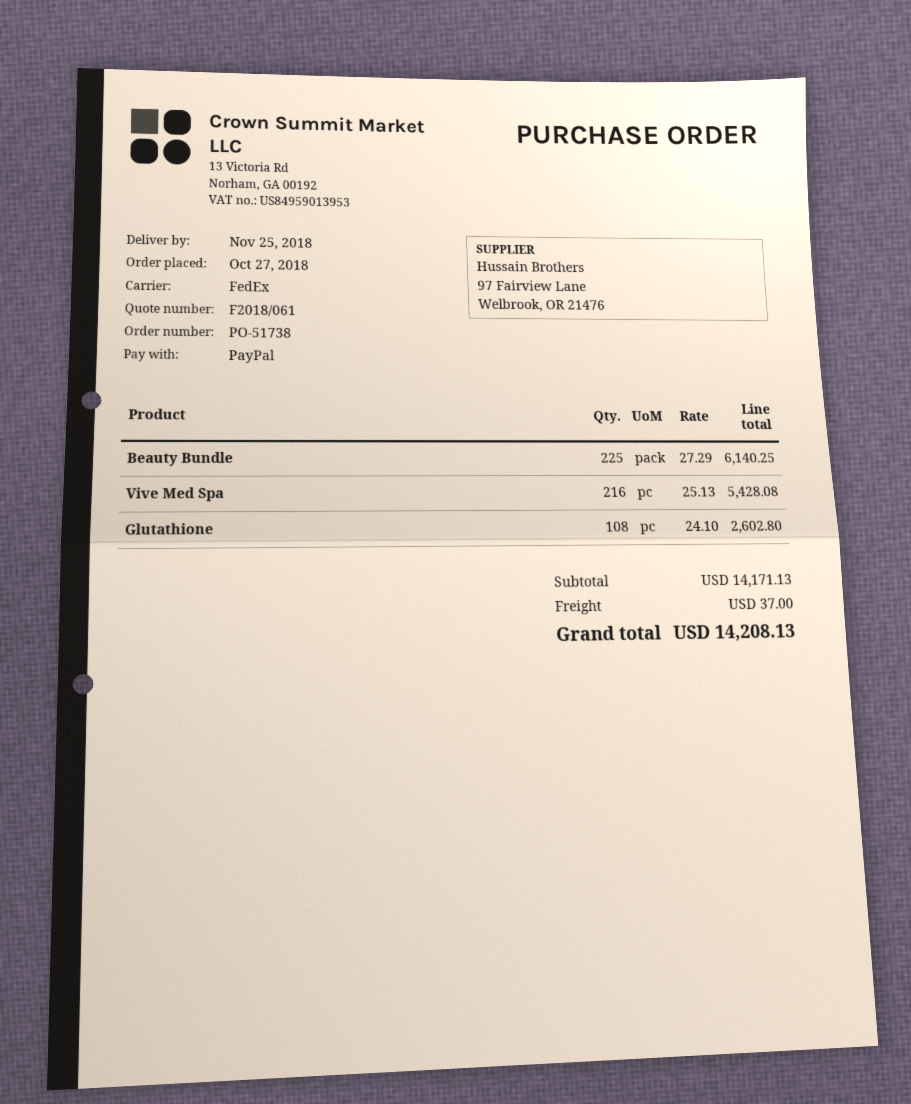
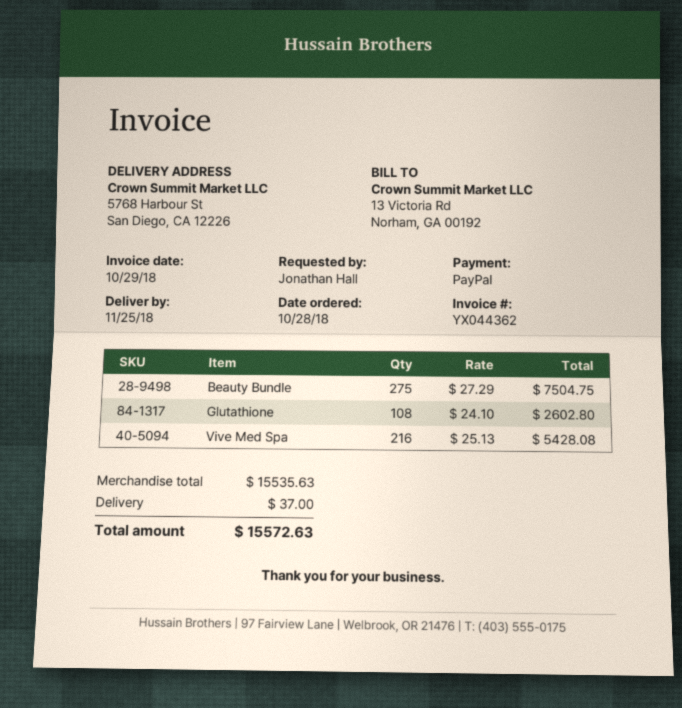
order date: 2018-10-27 -> 2018-10-28
Beauty Bundle: 225 x 27.29 = 6140.25 -> 275 x 27.29 = 7504.75
subtotal: 14171.13 -> 15535.63
total: 14208.13 -> 15572.63

